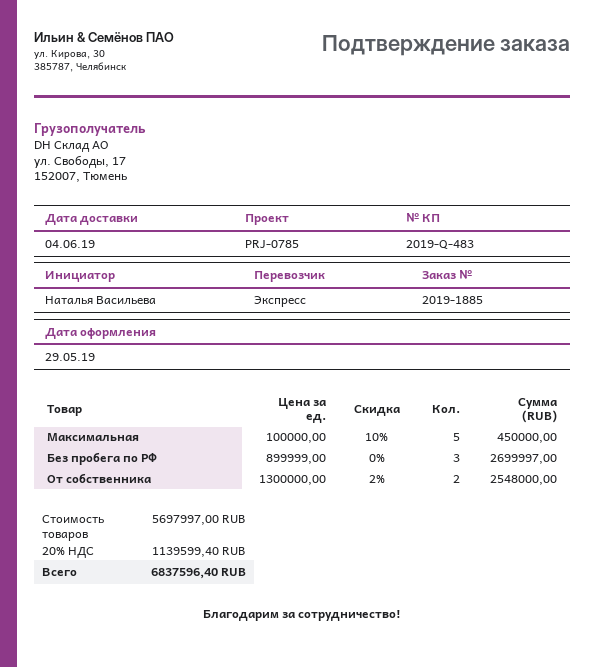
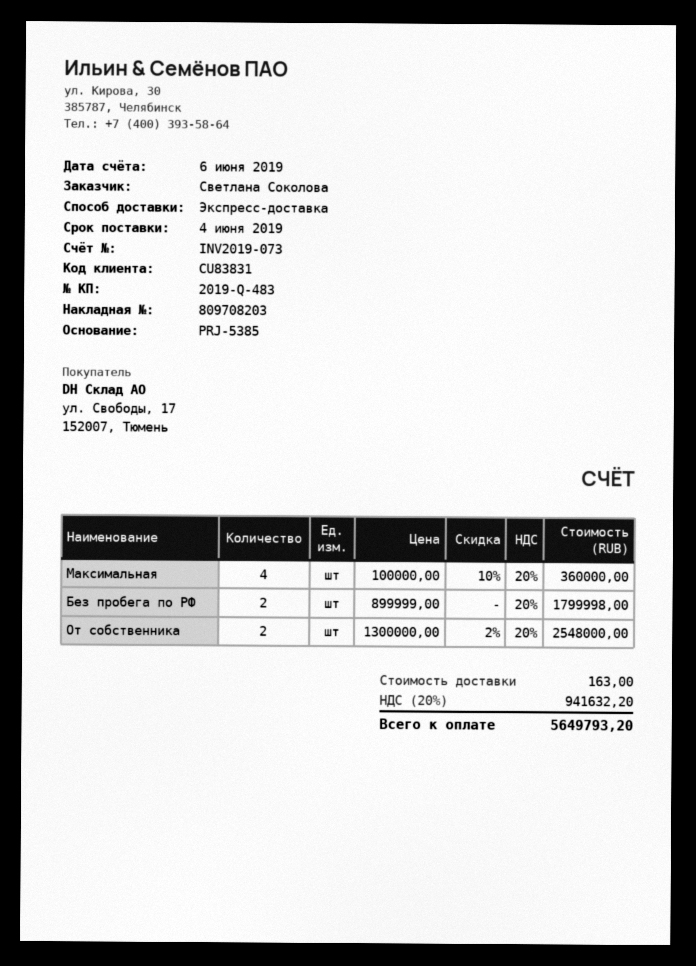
reference: PRJ-0785 -> PRJ-5385
ordered by: Наталья Васильева -> Светлана Соколова
Максимальная: 5 x 100000.00 - 10% = 450000.00 -> 4 x 100000.00 - 10% = 360000.00
Без пробега по РФ: 3 x 899999.00 = 2699997.00 -> 2 x 899999.00 = 1799998.00
shipping: none -> 163.00
tax: 20% = 1139599.40 -> 20% = 941632.20
total: 6837596.40 -> 5649793.20

